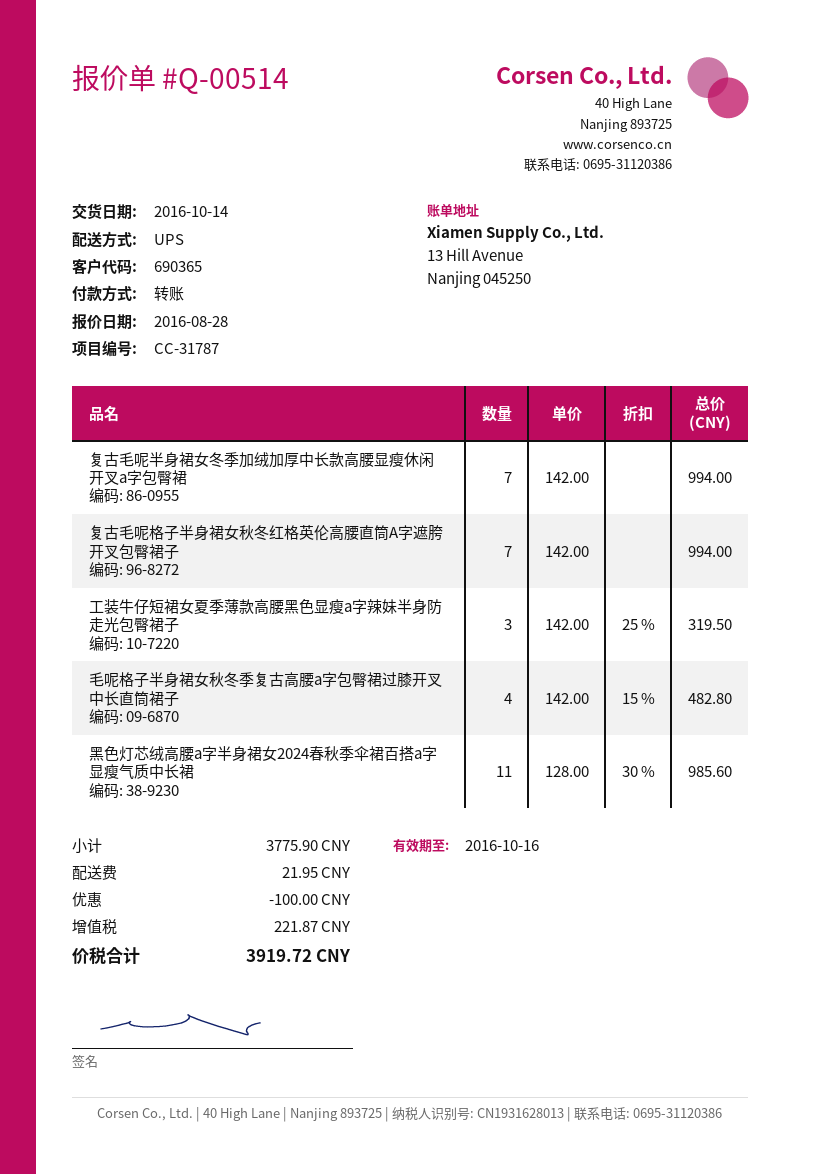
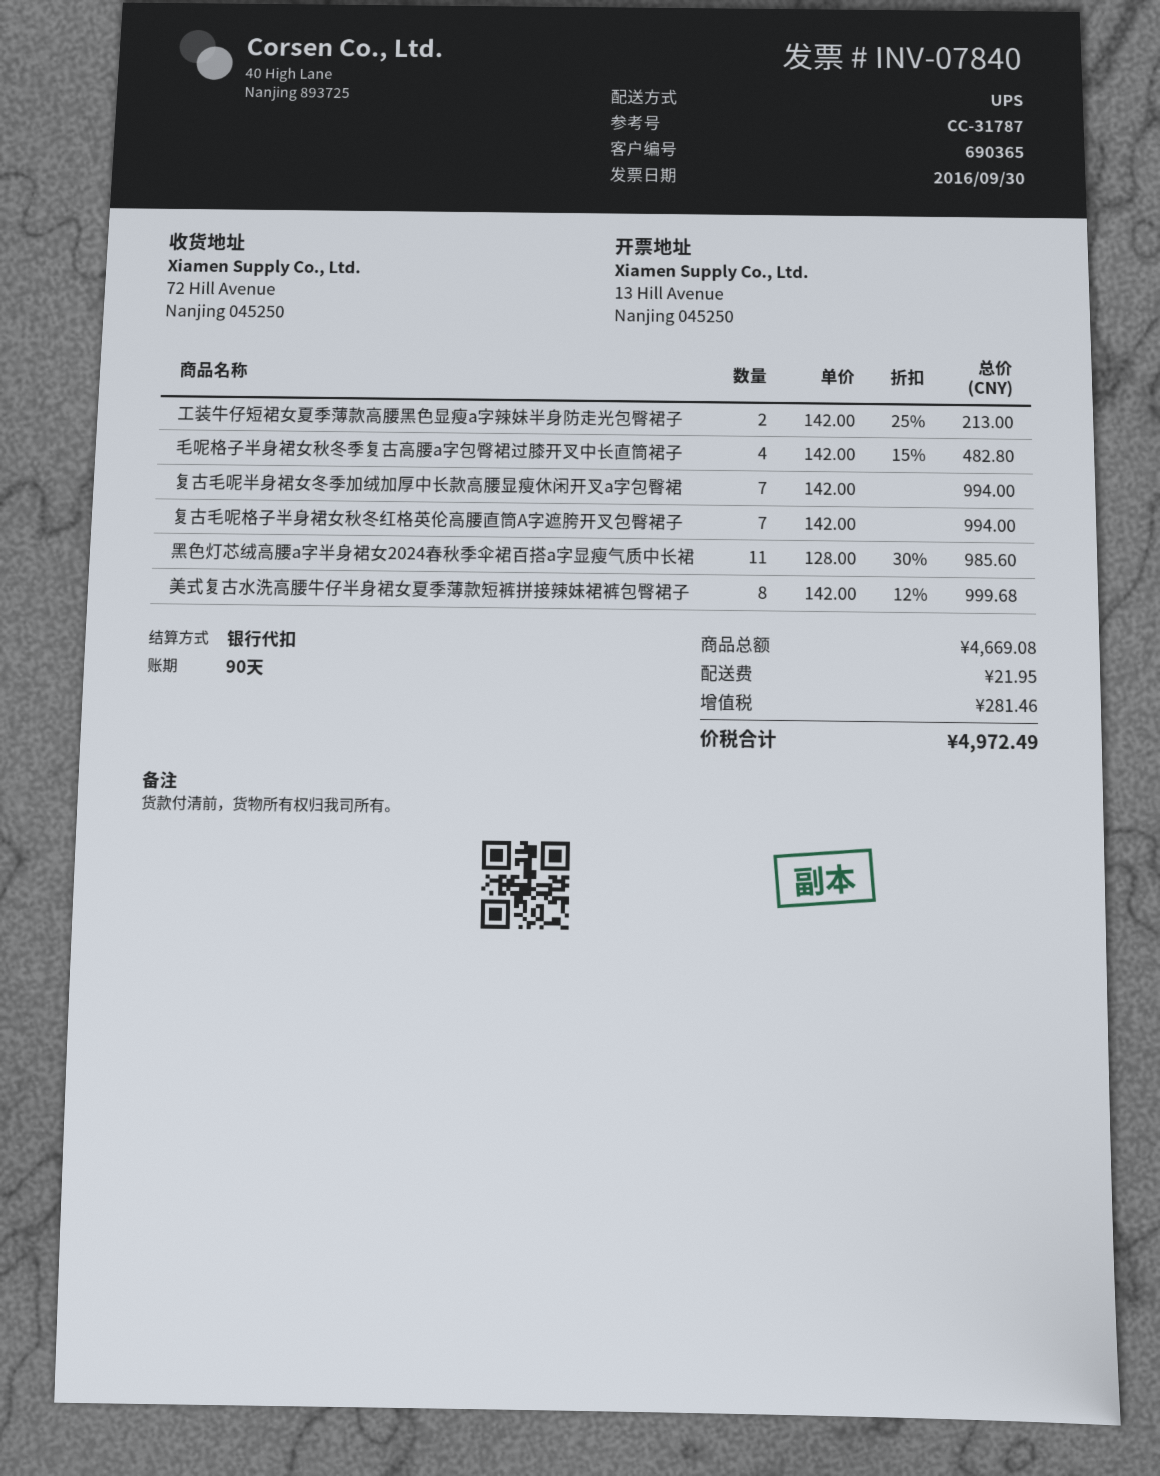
payment method: bank transfer -> direct debit
工装牛仔短裙女夏季薄款高腰黑色显瘦a字辣妹半身防走光包臀裙子: 3 x 142.00 - 25% = 319.50 -> 2 x 142.00 - 25% = 213.00
美式复古水洗高腰牛仔半身裙女夏季薄款短裤拼接辣妹裙裤包臀裙子: none -> 8 x 142.00 - 12% = 999.68
subtotal: 3775.90 -> 4669.08
discount: 100.00 -> none
tax: 221.87 -> 281.46
total: 3919.72 -> 4972.49

